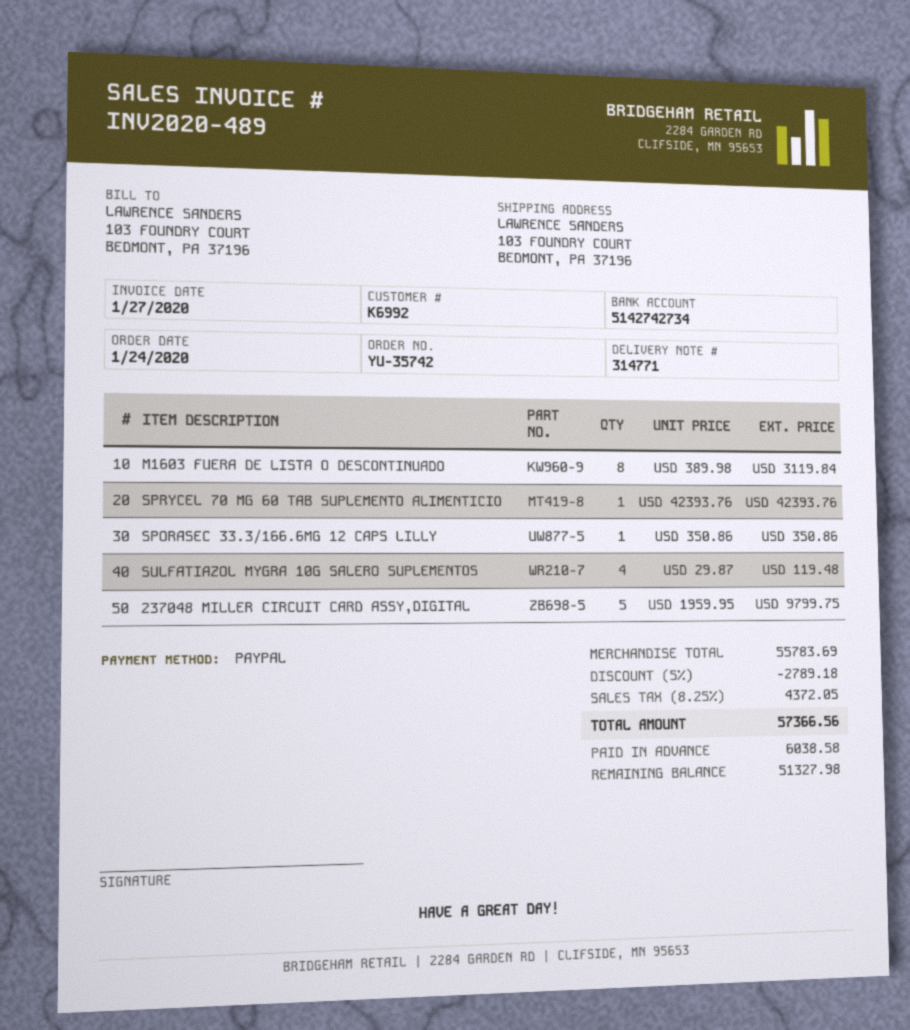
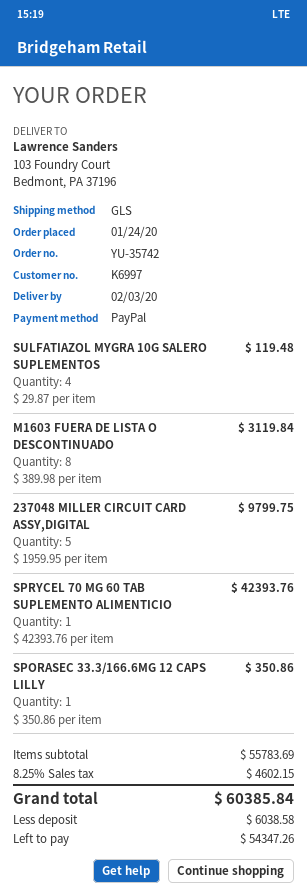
customer number: K6992 -> K6997
discount: 5% = 2789.18 -> none
tax: 8.25% = 4372.05 -> 8.25% = 4602.15
total: 57366.56 -> 60385.84
balance: 51327.98 -> 54347.26

